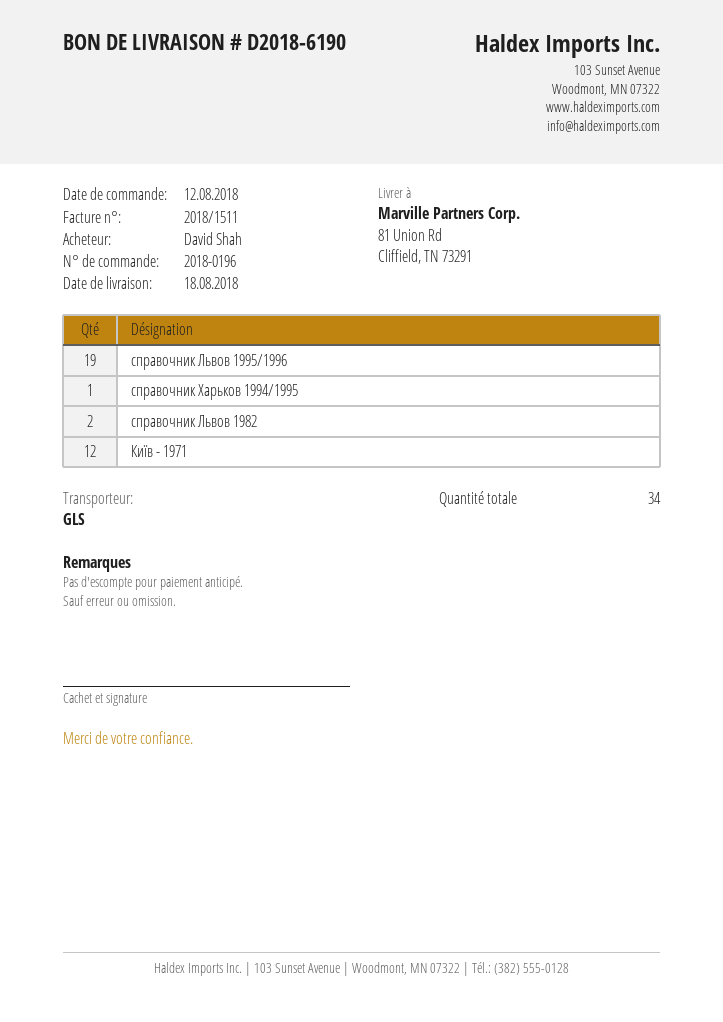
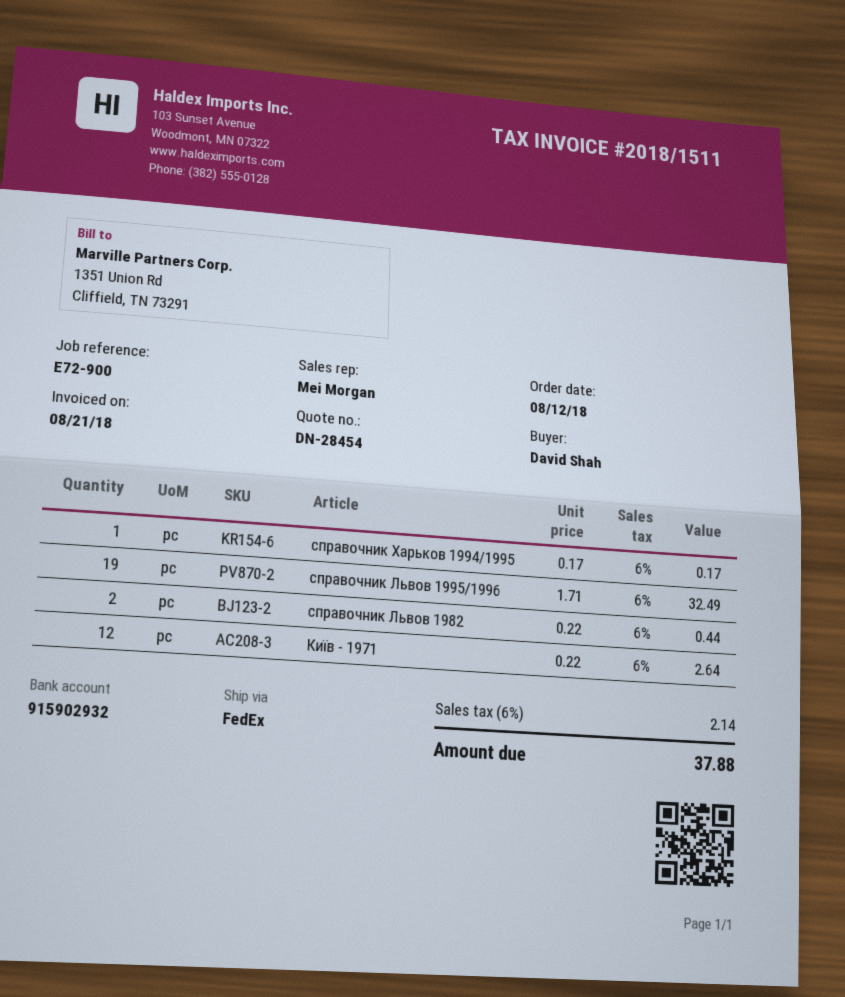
shipping method: GLS -> FedEx

